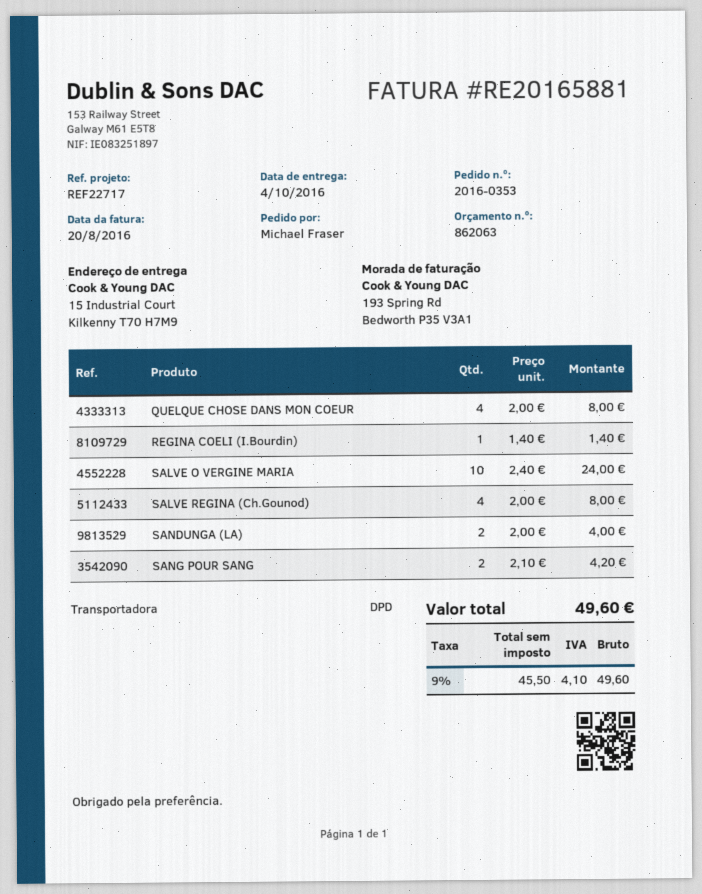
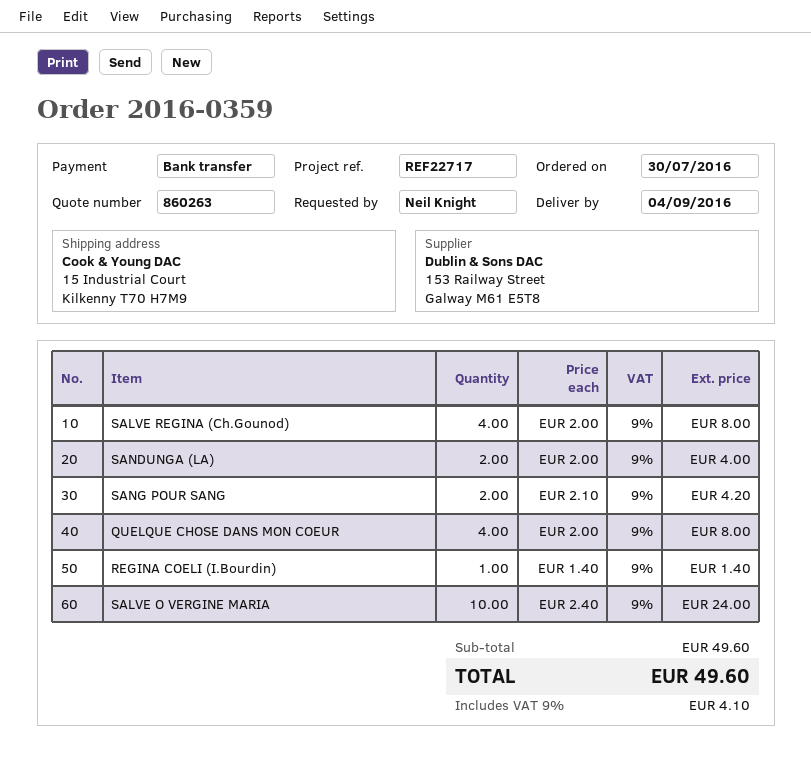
quote number: 862063 -> 860263
order number: 2016-0353 -> 2016-0359
delivery date: 2016-10-04 -> 2016-09-04
ordered by: Michael Fraser -> Neil Knight

